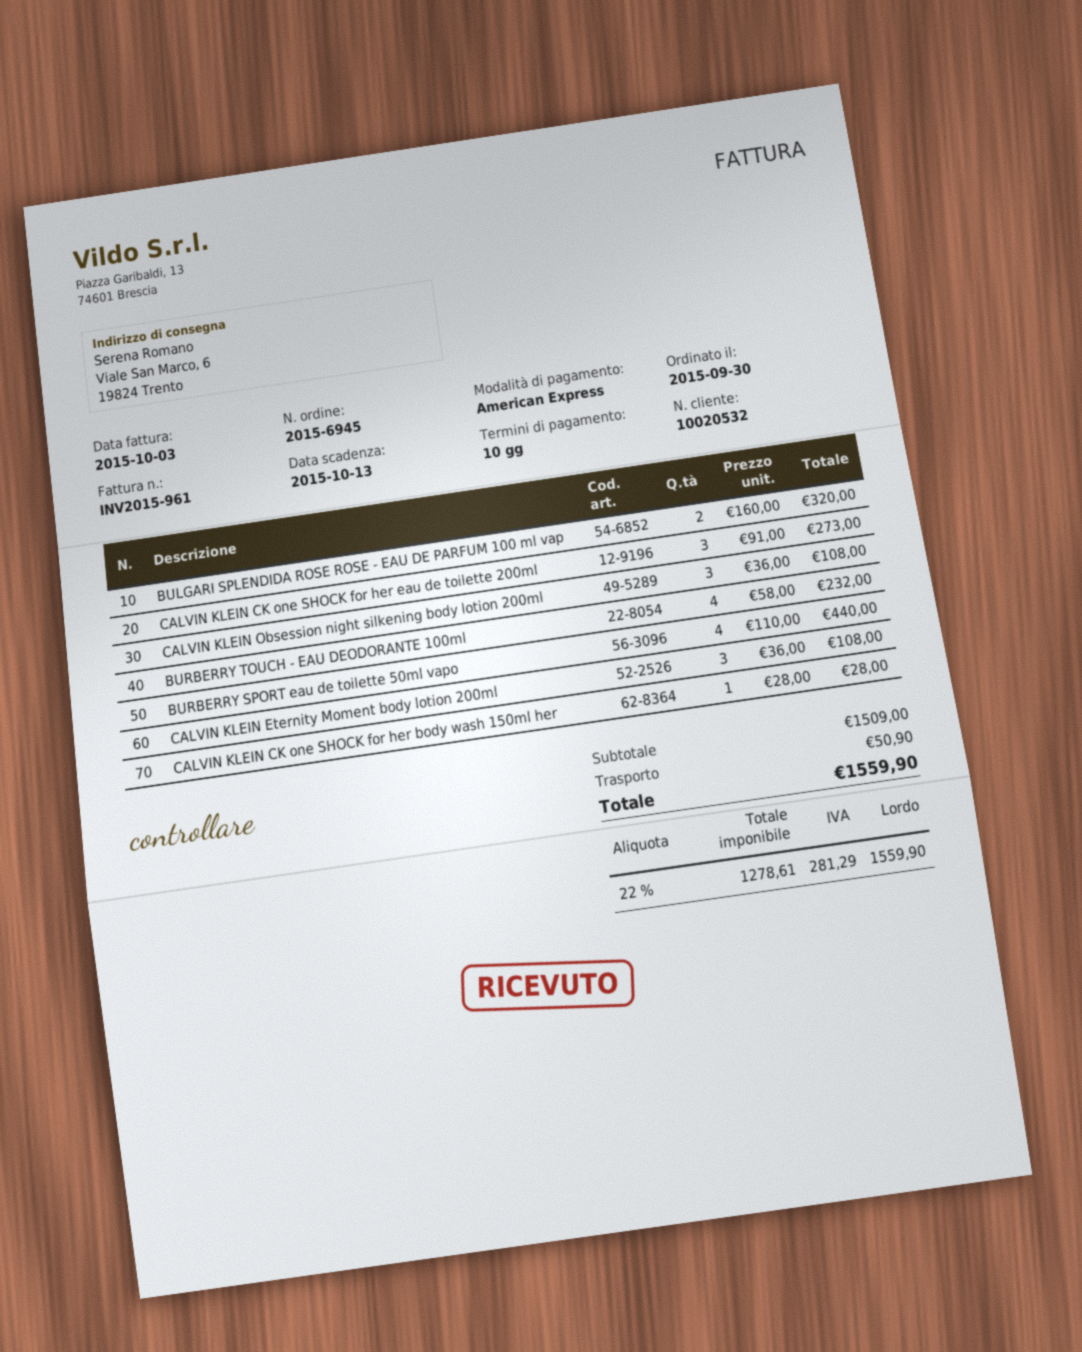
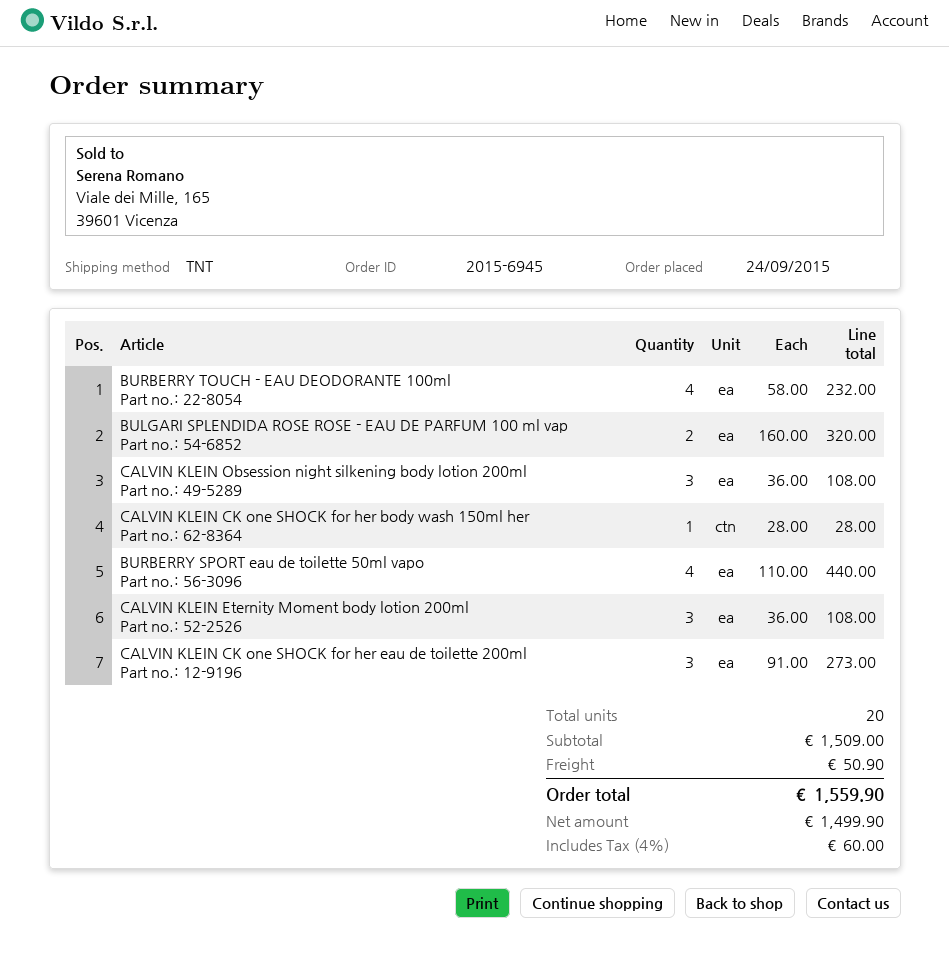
order date: 2015-09-30 -> 2015-09-24
net: 1278.61 -> 1499.90
tax: 22% = 281.29 -> 4% = 60.00

